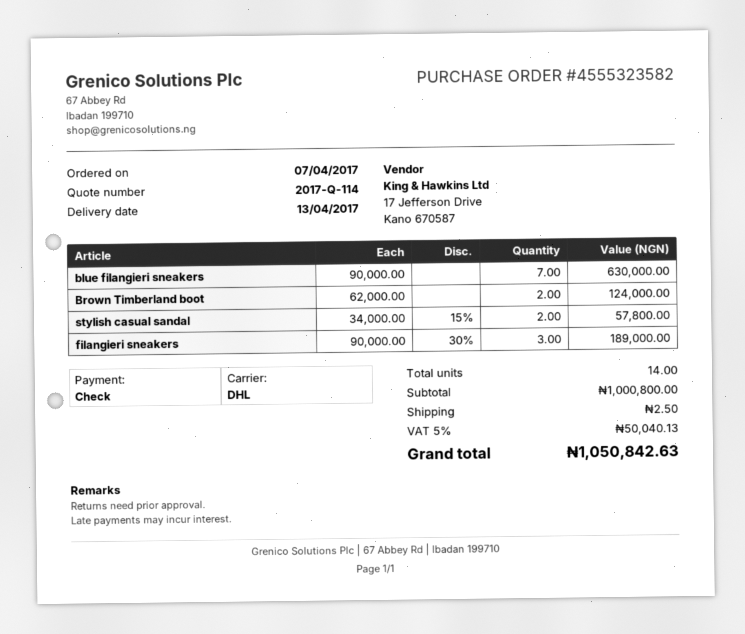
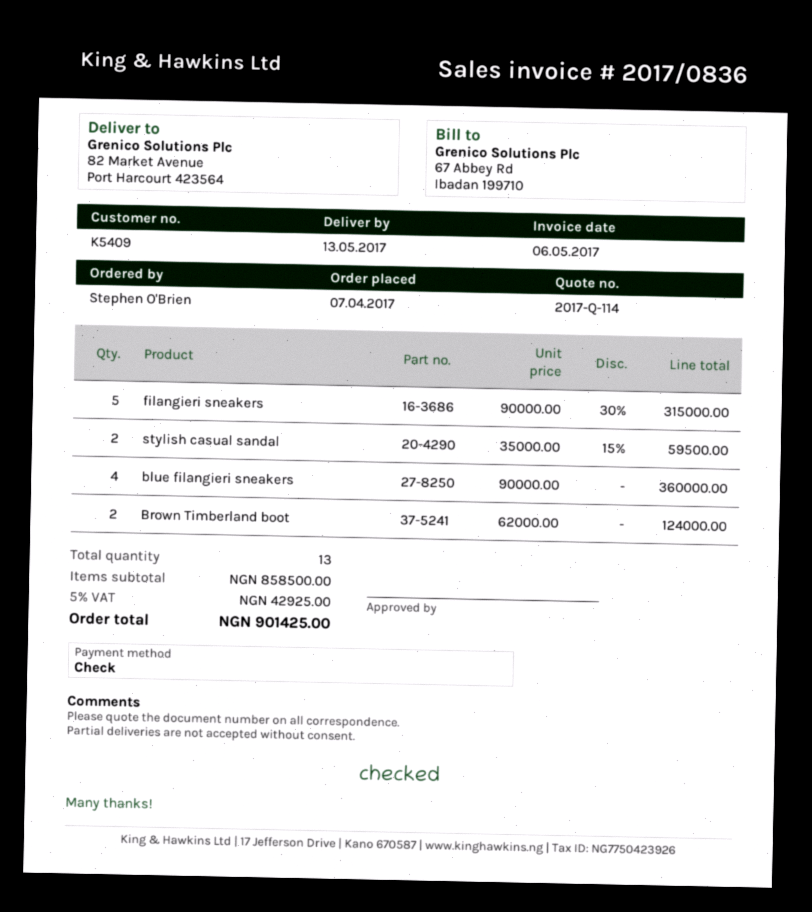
delivery date: 2017-04-13 -> 2017-05-13
blue filangieri sneakers: 7 x 90000.00 = 630000.00 -> 4 x 90000.00 = 360000.00
stylish casual sandal: 2 x 34000.00 - 15% = 57800.00 -> 2 x 35000.00 - 15% = 59500.00
filangieri sneakers: 3 x 90000.00 - 30% = 189000.00 -> 5 x 90000.00 - 30% = 315000.00
total quantity: 14 -> 13
subtotal: 1000800.00 -> 858500.00
shipping: 2.50 -> none
tax: 5% = 50040.13 -> 5% = 42925.00
total: 1050842.63 -> 901425.00

